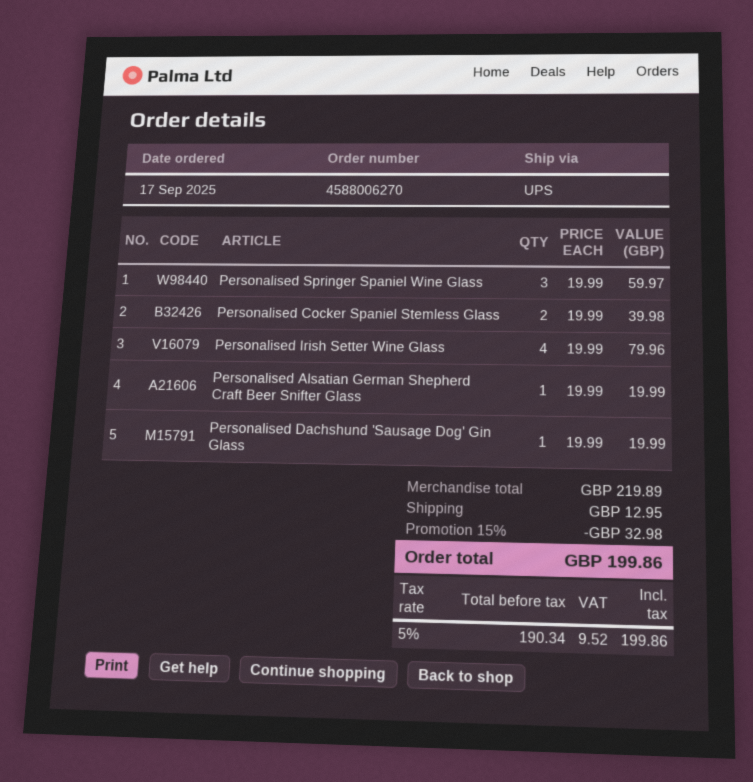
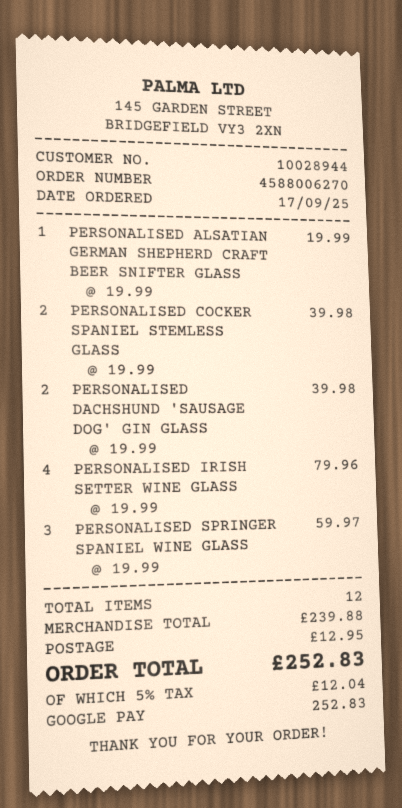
Personalised Dachshund 'Sausage Dog' Gin Glass: 1 x 19.99 = 19.99 -> 2 x 19.99 = 39.98
subtotal: 219.89 -> 239.88
discount: 15% = 32.98 -> none
tax: 5% = 9.52 -> 5% = 12.04
total: 199.86 -> 252.83

